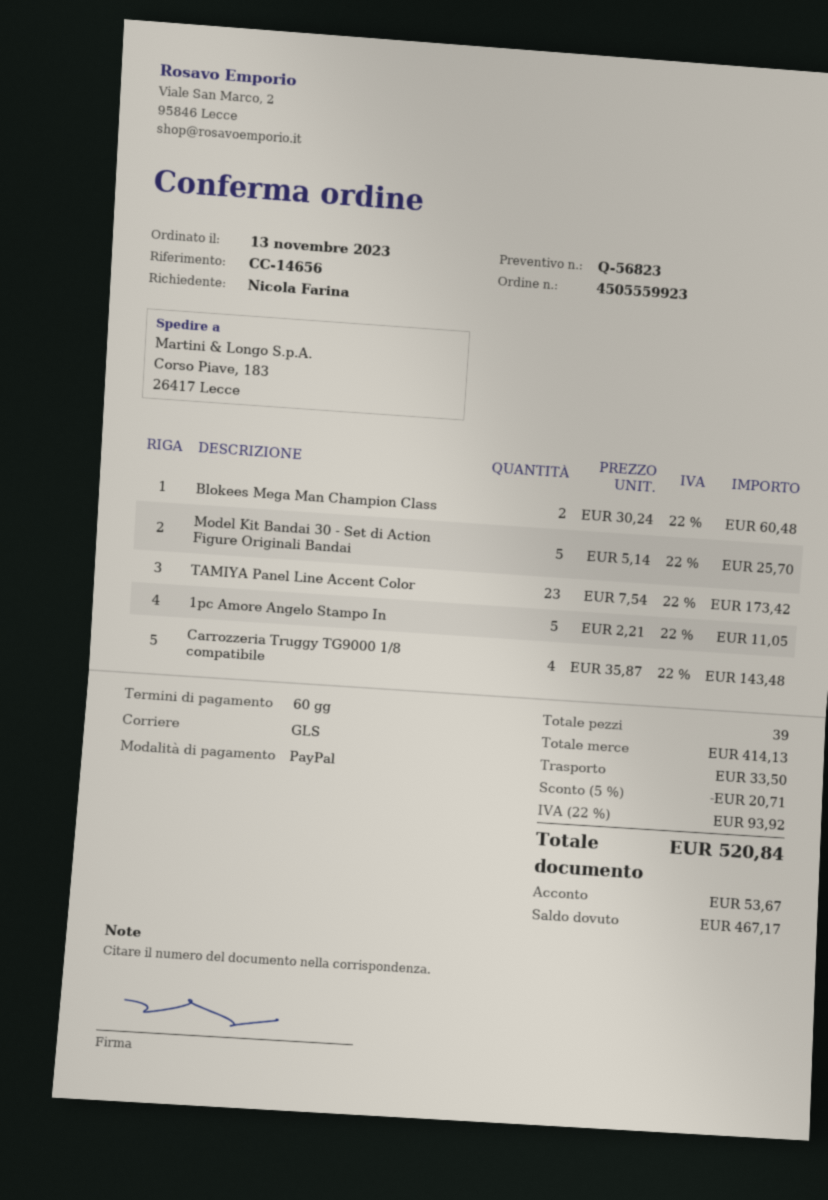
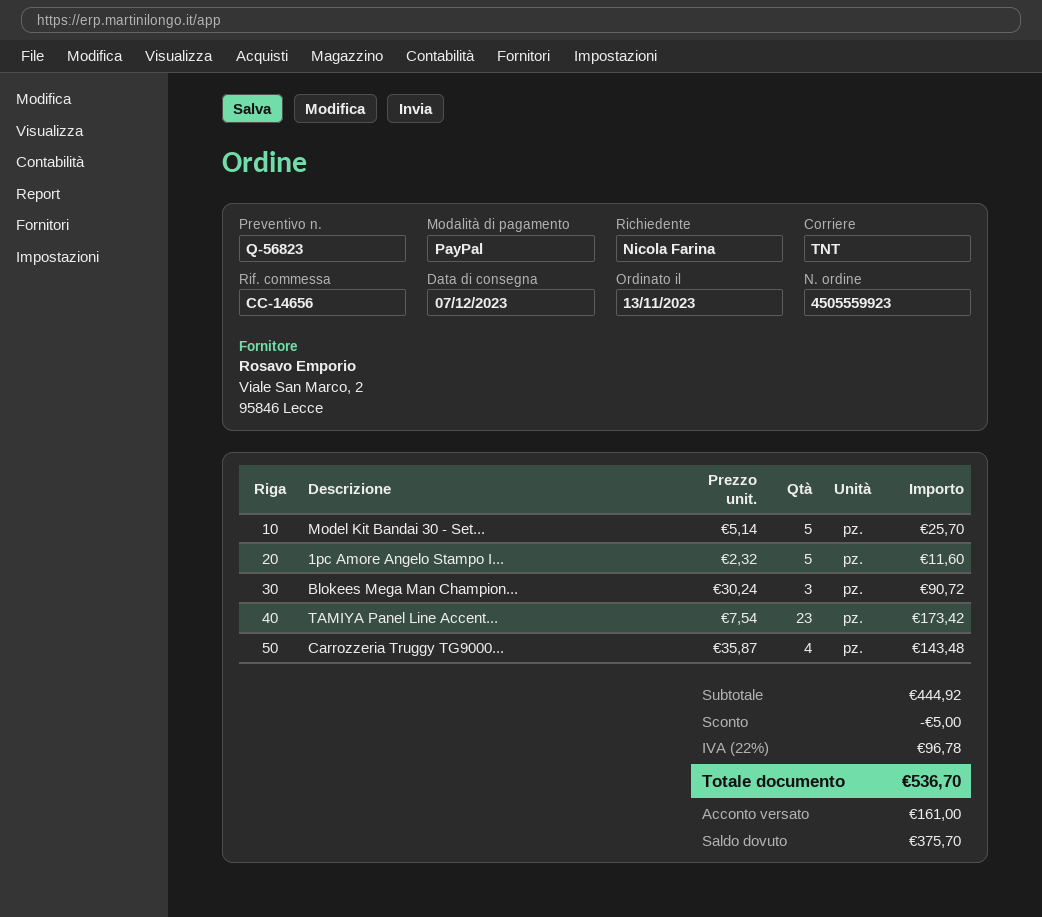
shipping method: GLS -> TNT
Blokees Mega Man Champion Class: 2 x 30.24 = 60.48 -> 3 x 30.24 = 90.72
1pc Amore Angelo Stampo In: 5 x 2.21 = 11.05 -> 5 x 2.32 = 11.60
subtotal: 414.13 -> 444.92
discount: 20.71 -> 5.00
shipping: 33.50 -> none
tax: 22% = 93.92 -> 22% = 96.78
total: 520.84 -> 536.70
deposit: 53.67 -> 161.00
balance: 467.17 -> 375.70

